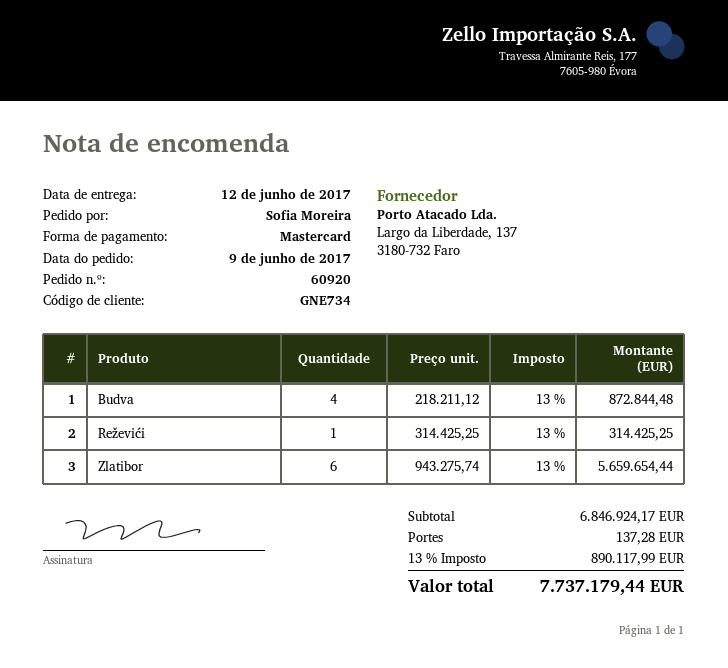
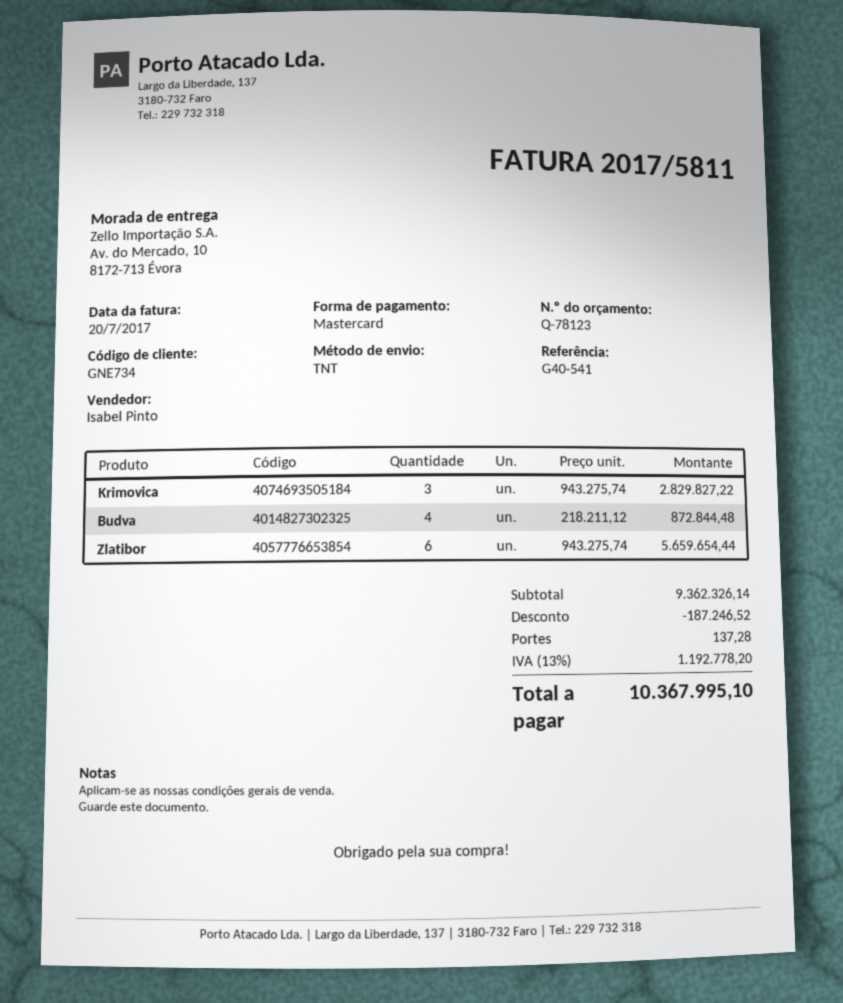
Reževići: 1 x 314425.25 = 314425.25 -> none
Krimovica: none -> 3 x 943275.74 = 2829827.22
subtotal: 6846924.17 -> 9362326.14
discount: none -> 187246.52
tax: 13% = 890117.99 -> 13% = 1192778.20
total: 7737179.44 -> 10367995.10

